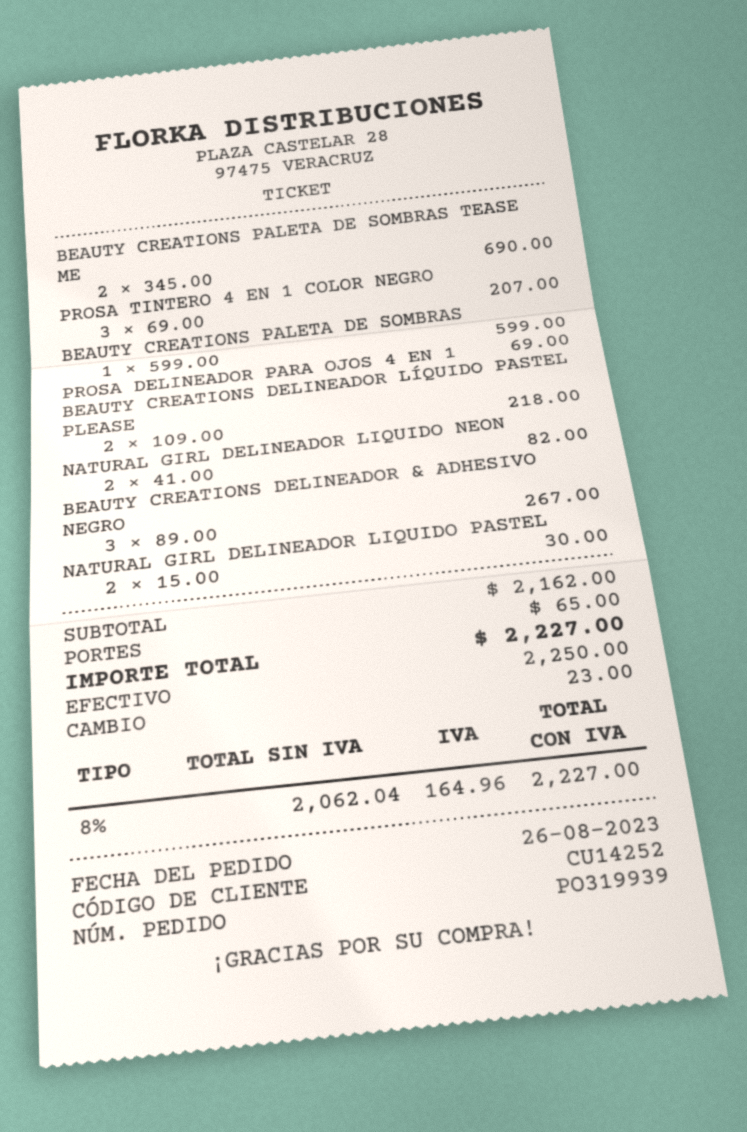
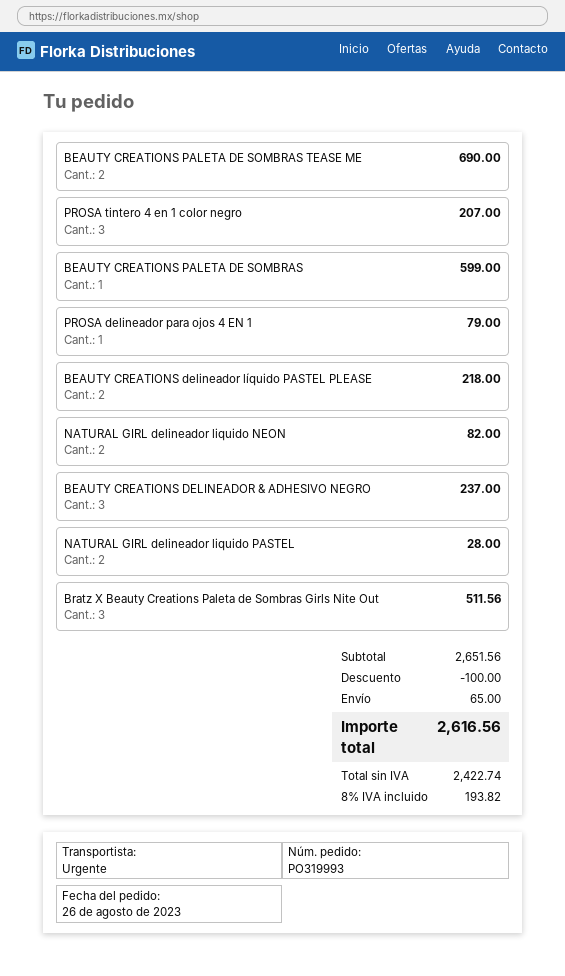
order number: PO319939 -> PO319993
PROSA DELINEADOR PARA OJOS 4 EN 1: 1 for 69.00 -> 1 for 79.00
BEAUTY CREATIONS DELINEADOR & ADHESIVO NEGRO: 3 for 267.00 -> 3 for 237.00
NATURAL GIRL DELINEADOR LIQUIDO PASTEL: 2 for 30.00 -> 2 for 28.00
Bratz X Beauty Creations Paleta de Sombras Girls Nite Out: none -> 3 for 511.56
subtotal: 2162.00 -> 2651.56
discount: none -> 100.00
net: 2062.04 -> 2422.74
tax: 8% = 164.96 -> 8% = 193.82
total: 2227.00 -> 2616.56

